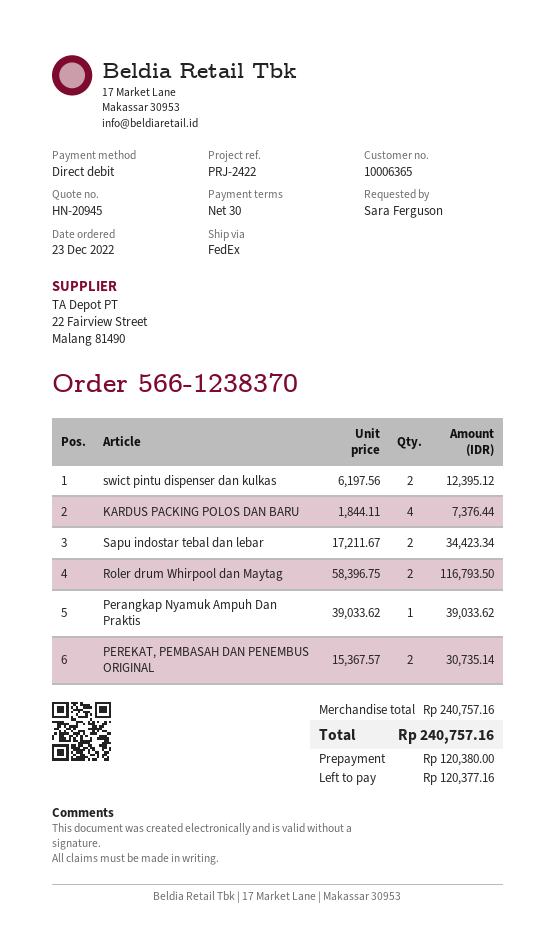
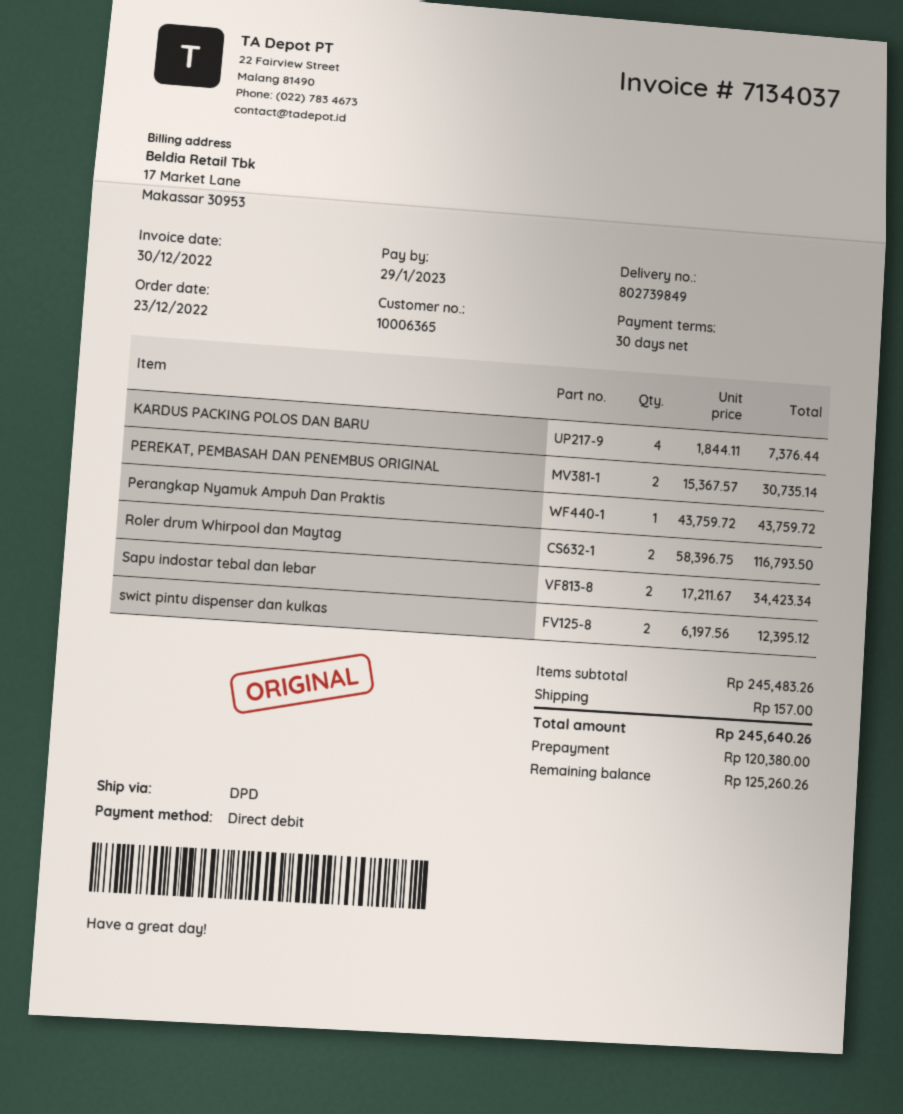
shipping method: FedEx -> DPD
Perangkap Nyamuk Ampuh Dan Praktis: 1 x 39033.62 = 39033.62 -> 1 x 43759.72 = 43759.72
subtotal: 240757.16 -> 245483.26
shipping: none -> 157.00
total: 240757.16 -> 245640.26
balance: 120377.16 -> 125260.26

